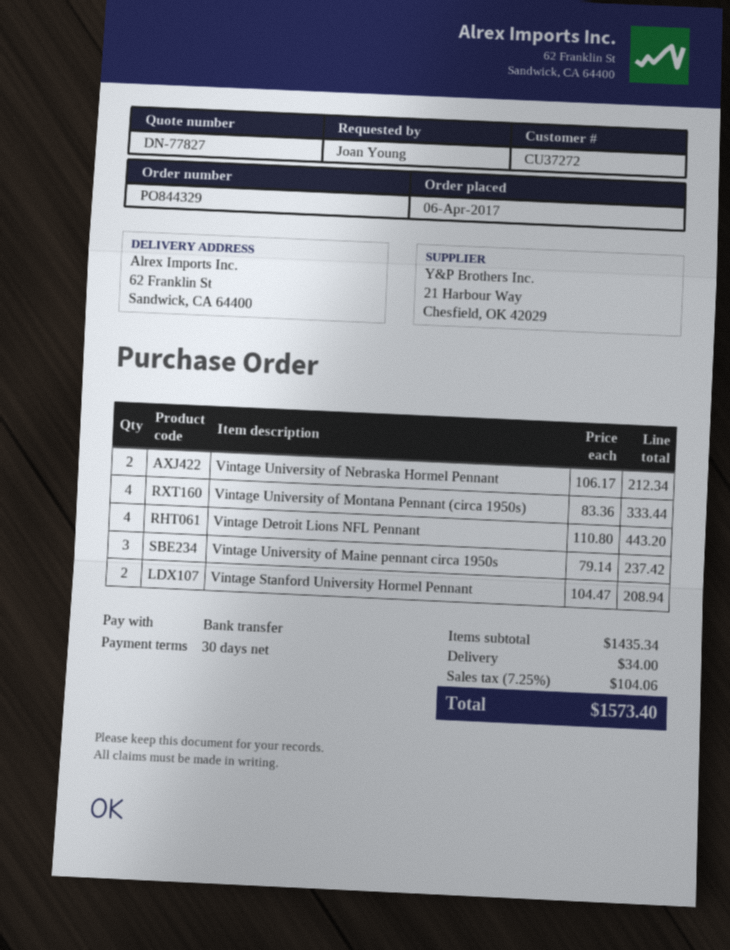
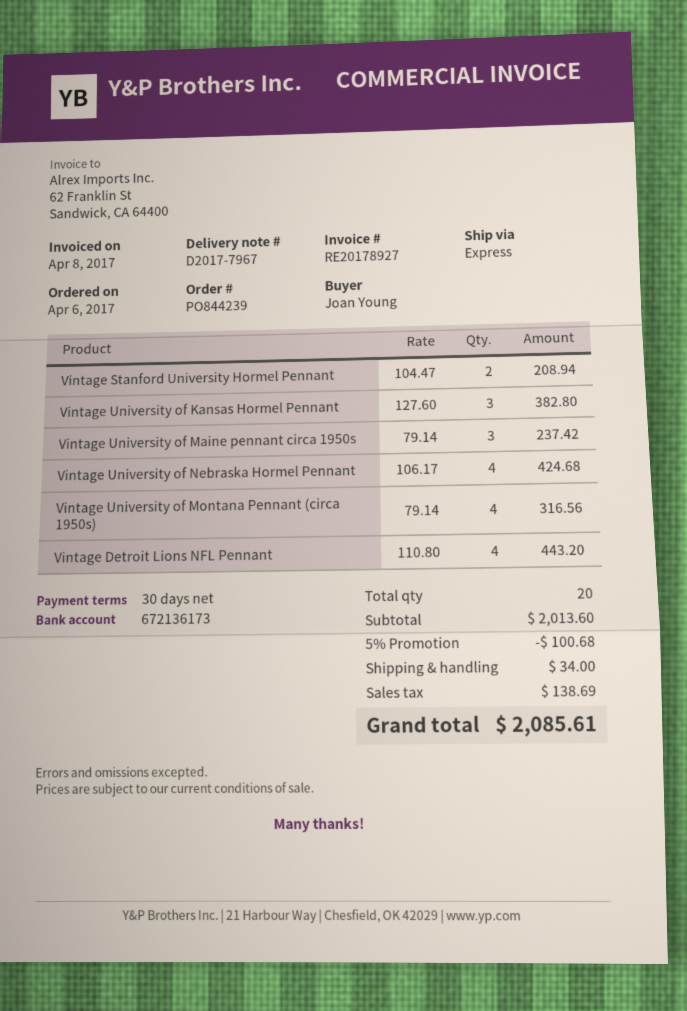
order number: PO844329 -> PO844239
Vintage University of Nebraska Hormel Pennant: 2 x 106.17 = 212.34 -> 4 x 106.17 = 424.68
Vintage University of Montana Pennant (circa 1950s): 4 x 83.36 = 333.44 -> 4 x 79.14 = 316.56
Vintage University of Kansas Hormel Pennant: none -> 3 x 127.60 = 382.80
subtotal: 1435.34 -> 2013.60
discount: none -> 5% = 100.68
tax: 104.06 -> 138.69
total: 1573.40 -> 2085.61

